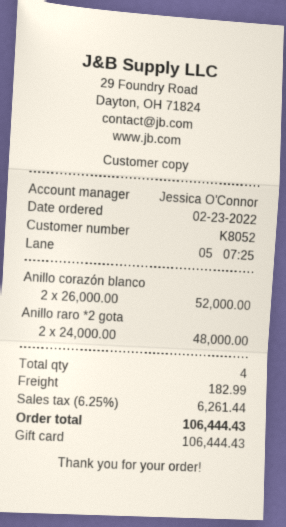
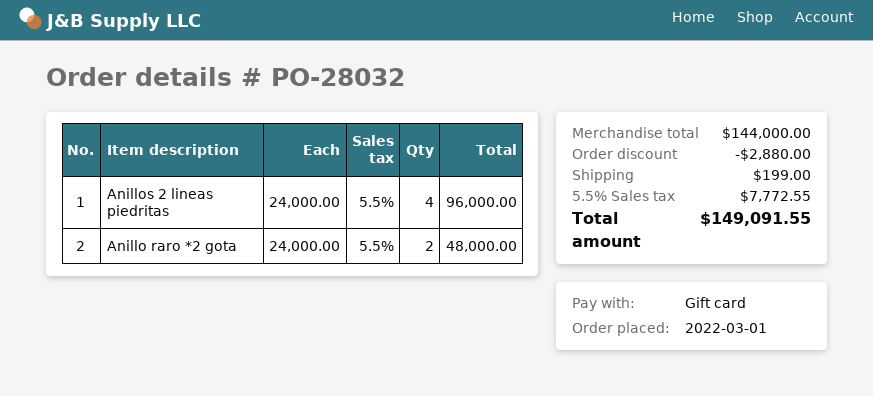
order date: 2022-02-23 -> 2022-03-01
Anillo corazón blanco: 2 x 26000.00 = 52000.00 -> none
Anillos 2 lineas piedritas: none -> 4 x 24000.00 = 96000.00
discount: none -> 2880.00
shipping: 182.99 -> 199.00
tax: 6.25% = 6261.44 -> 5.5% = 7772.55
total: 106444.43 -> 149091.55

